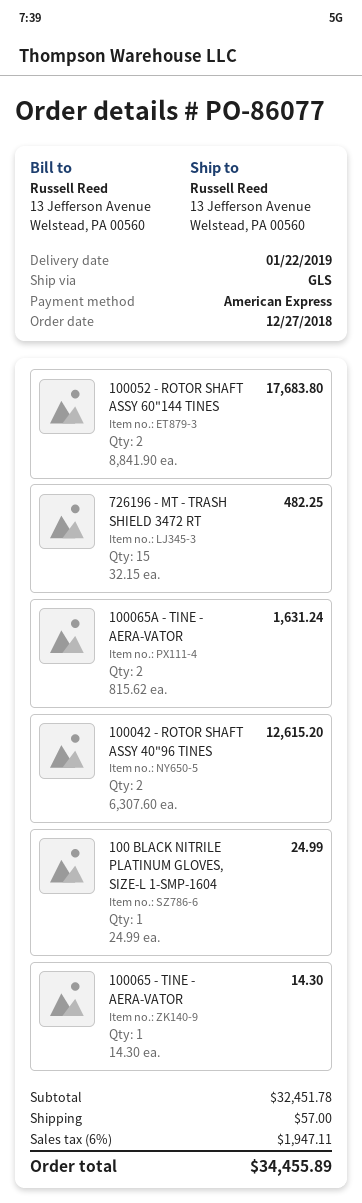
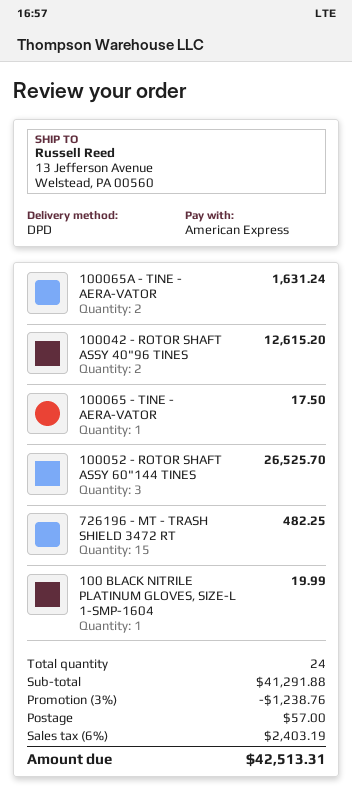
shipping method: GLS -> DPD
100052 - ROTOR SHAFT ASSY 60"144 TINES: 2 for 17683.80 -> 3 for 26525.70
100 BLACK NITRILE PLATINUM GLOVES, SIZE-L 1-SMP-1604: 1 for 24.99 -> 1 for 19.99
100065 - TINE - AERA-VATOR: 1 for 14.30 -> 1 for 17.50
subtotal: 32451.78 -> 41291.88
discount: none -> 3% = 1238.76
tax: 6% = 1947.11 -> 6% = 2403.19
total: 34455.89 -> 42513.31

